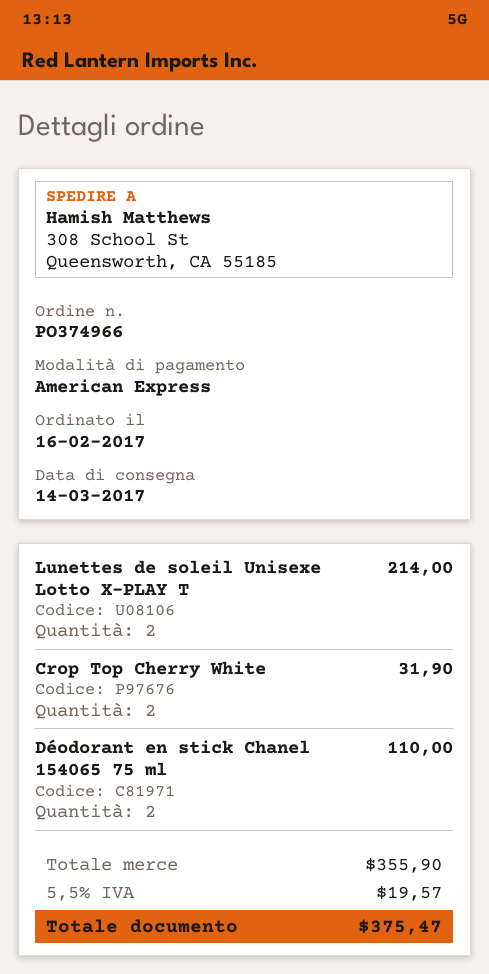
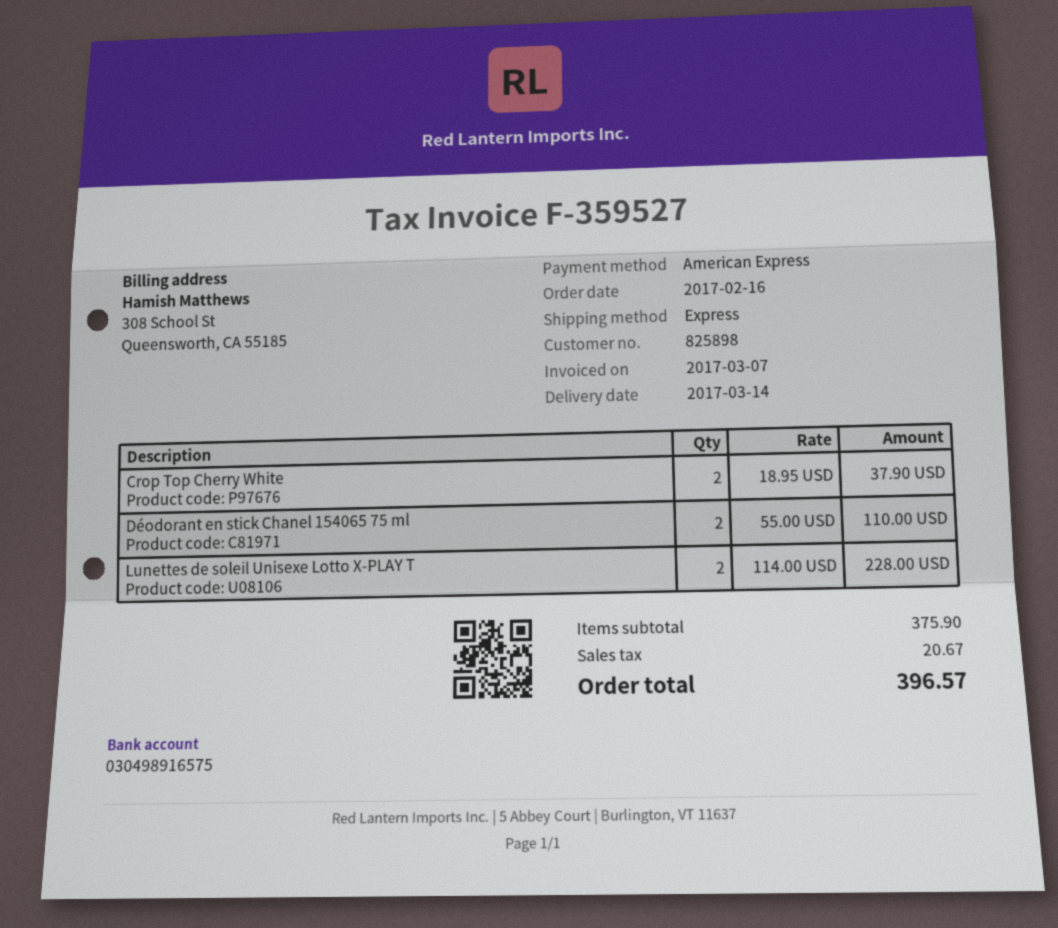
Lunettes de soleil Unisexe Lotto X-PLAY T: 2 for 214.00 -> 2 for 228.00
Crop Top Cherry White: 2 for 31.90 -> 2 for 37.90
subtotal: 355.90 -> 375.90
tax: 19.57 -> 20.67
total: 375.47 -> 396.57

